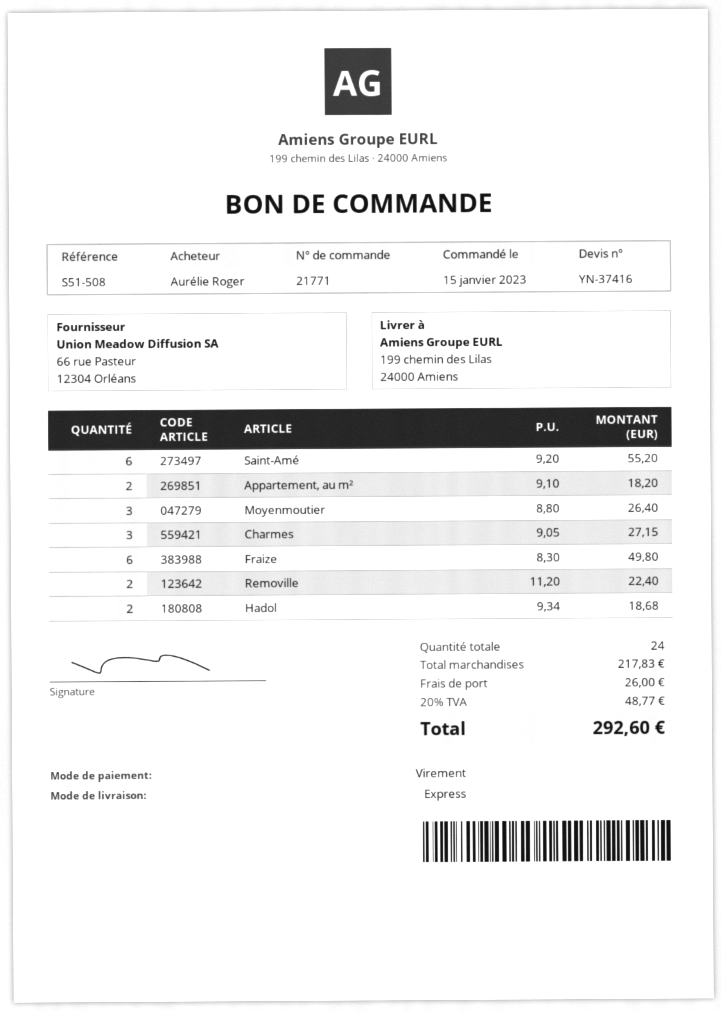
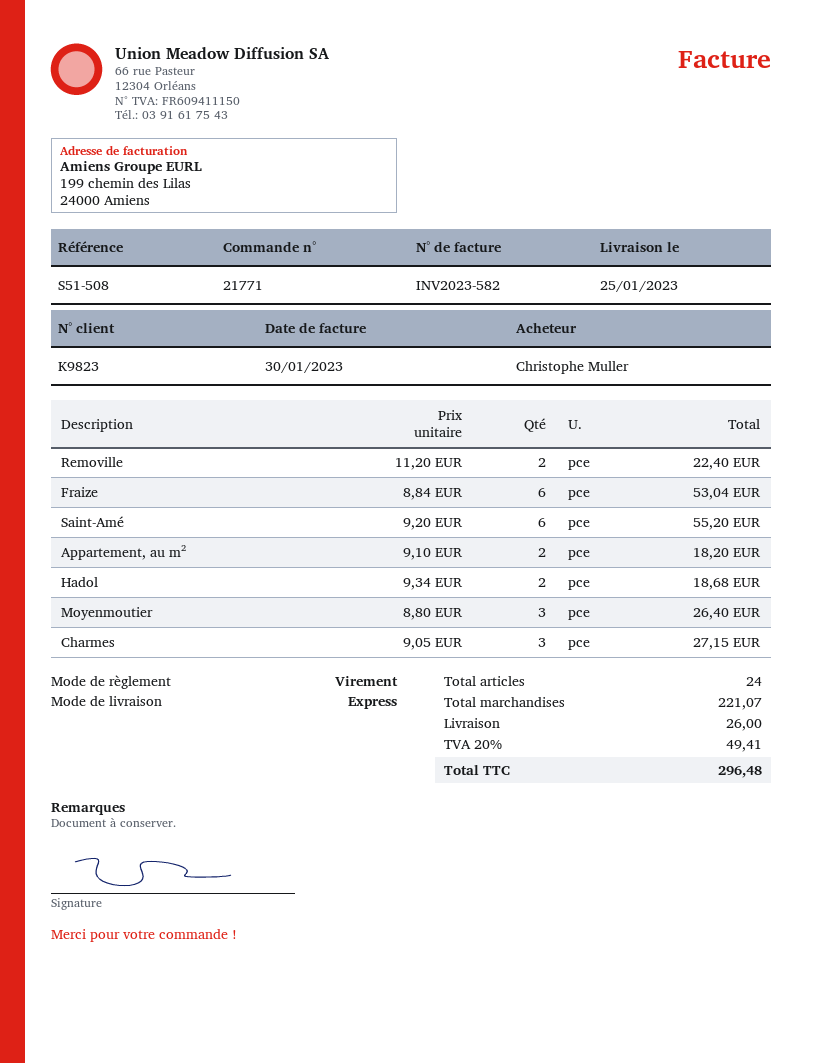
ordered by: Aurélie Roger -> Christophe Muller
Fraize: 6 x 8.30 = 49.80 -> 6 x 8.84 = 53.04
subtotal: 217.83 -> 221.07
tax: 20% = 48.77 -> 20% = 49.41
total: 292.60 -> 296.48

